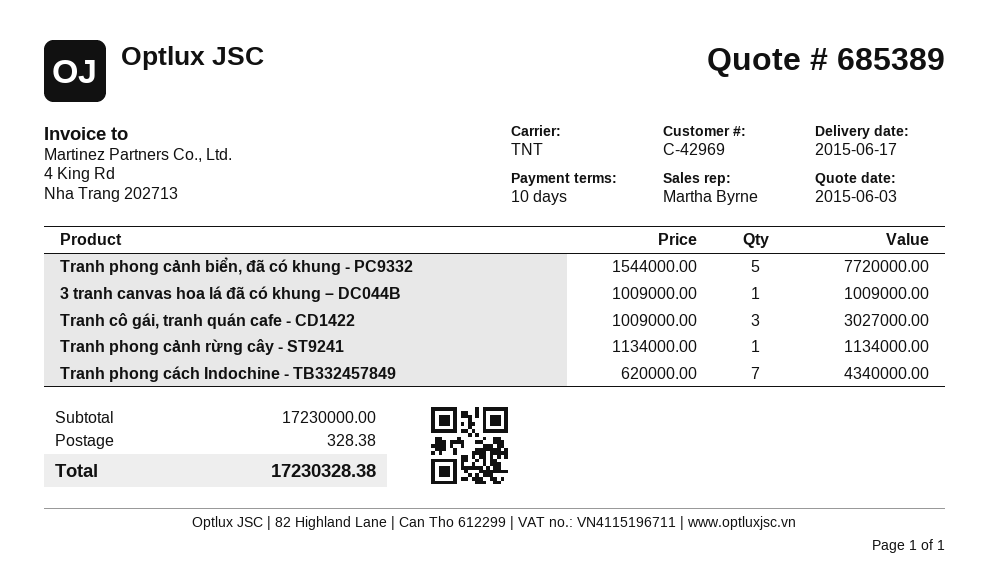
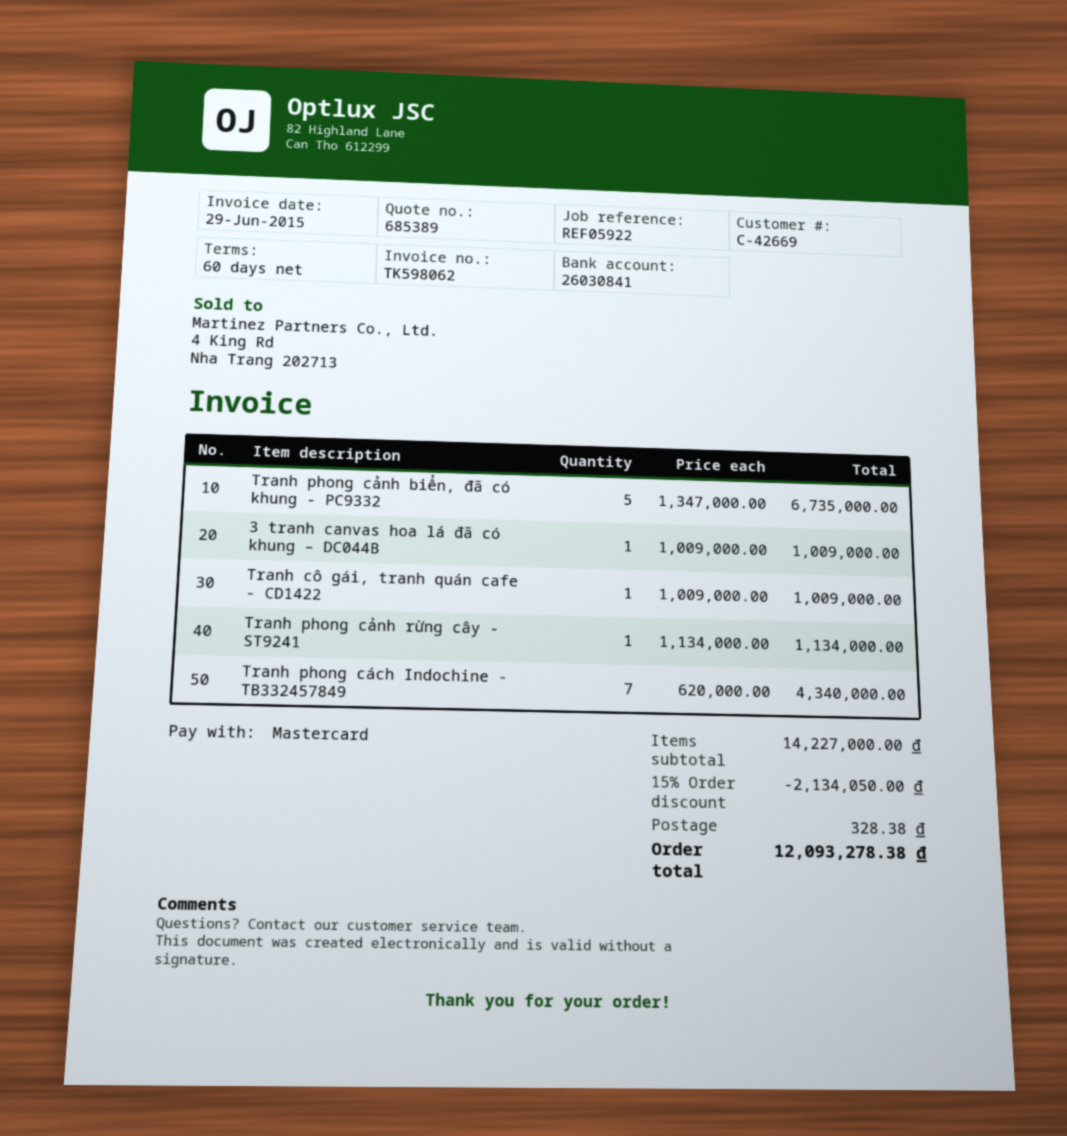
payment terms: 10 days -> 60 days
customer number: C-42969 -> C-42669
Tranh phong cảnh biển, đã có khung - PC9332: 5 x 1544000.00 = 7720000.00 -> 5 x 1347000.00 = 6735000.00
Tranh cô gái, tranh quán cafe - CD1422: 3 x 1009000.00 = 3027000.00 -> 1 x 1009000.00 = 1009000.00
subtotal: 17230000.00 -> 14227000.00
discount: none -> 15% = 2134050.00
total: 17230328.38 -> 12093278.38

